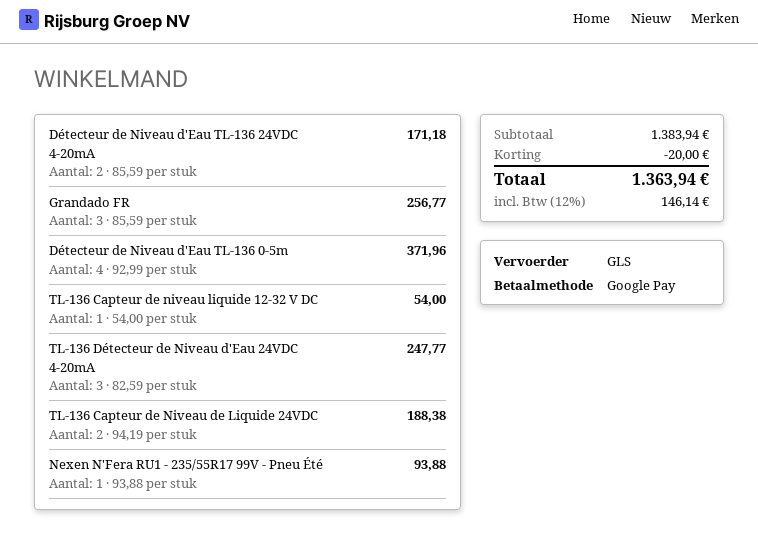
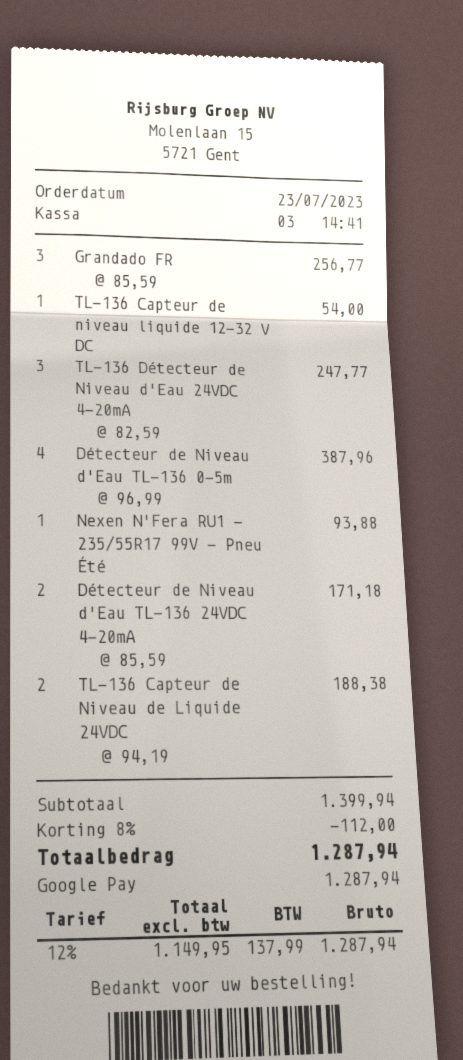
Détecteur de Niveau d'Eau TL-136 0-5m: 4 x 92.99 = 371.96 -> 4 x 96.99 = 387.96
subtotal: 1383.94 -> 1399.94
discount: 20.00 -> 112.00
tax: 12% = 146.14 -> 12% = 137.99
total: 1363.94 -> 1287.94

